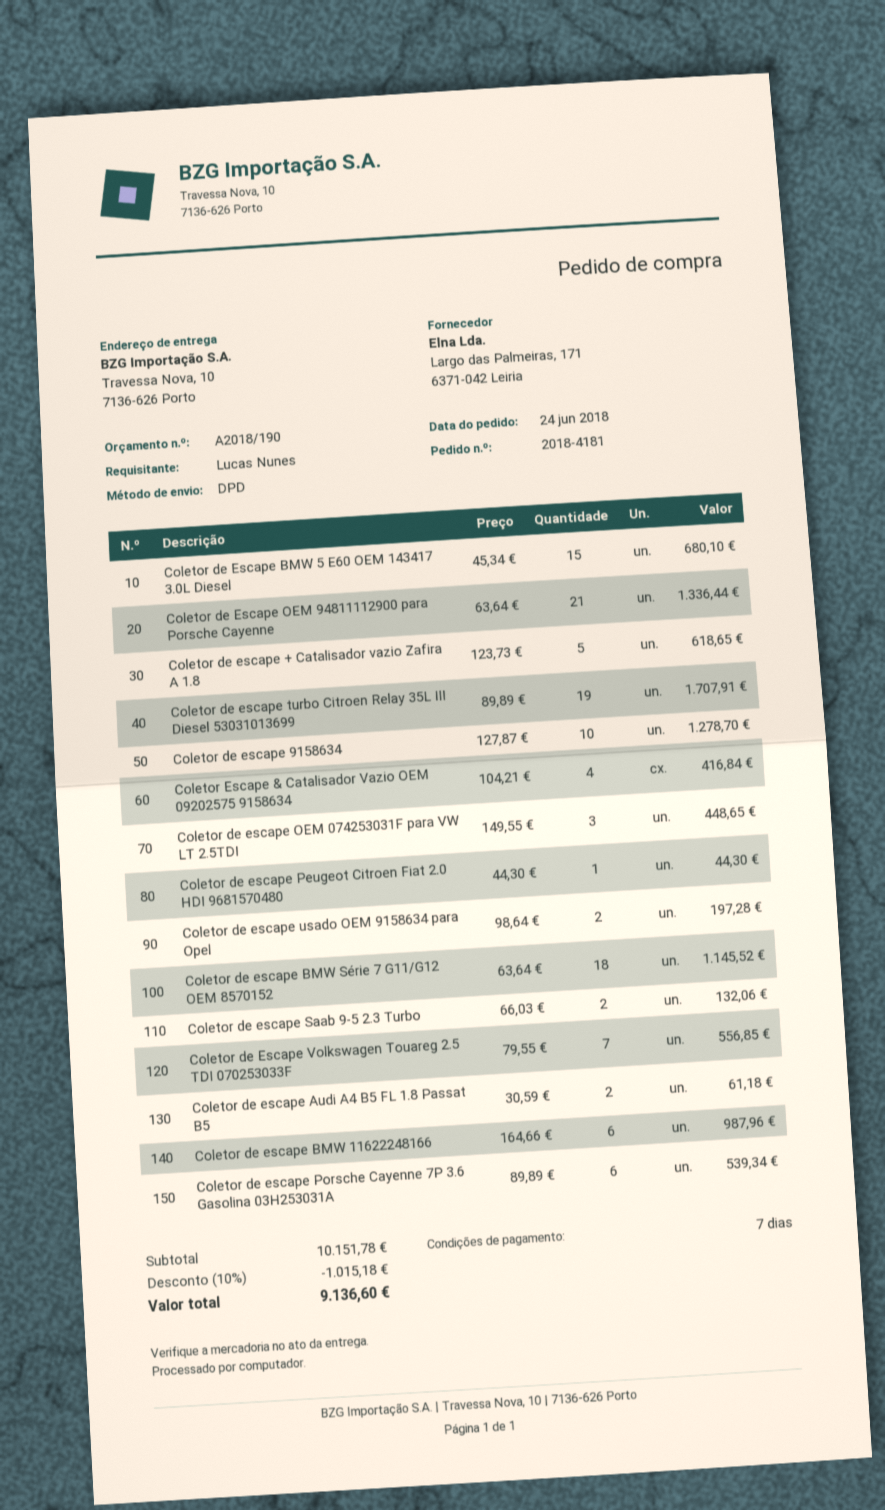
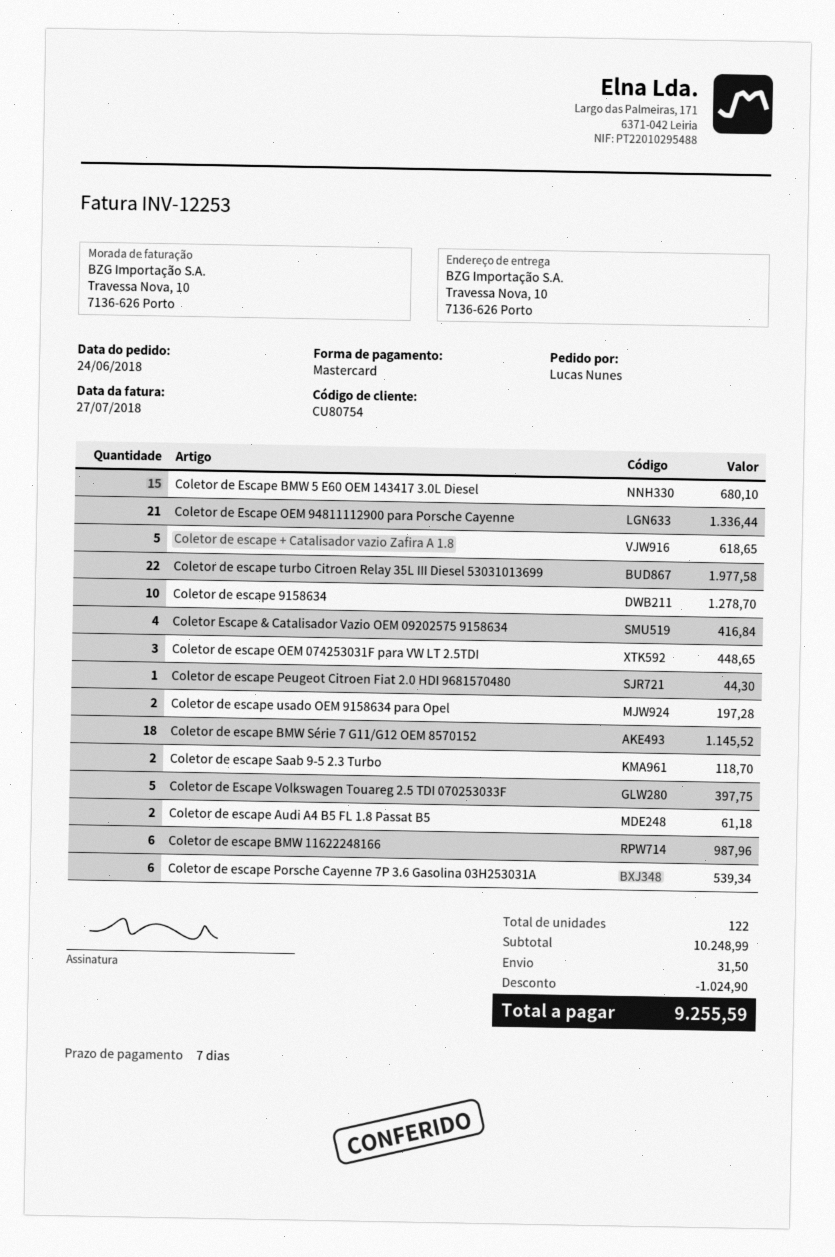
Coletor de escape turbo Citroen Relay 35L III Diesel 53031013699: 19 for 1707.91 -> 22 for 1977.58
Coletor de escape Saab 9-5 2.3 Turbo: 2 for 132.06 -> 2 for 118.70
Coletor de Escape Volkswagen Touareg 2.5 TDI 070253033F: 7 for 556.85 -> 5 for 397.75
subtotal: 10151.78 -> 10248.99
discount: 1015.18 -> 1024.90
shipping: none -> 31.50
total: 9136.60 -> 9255.59

